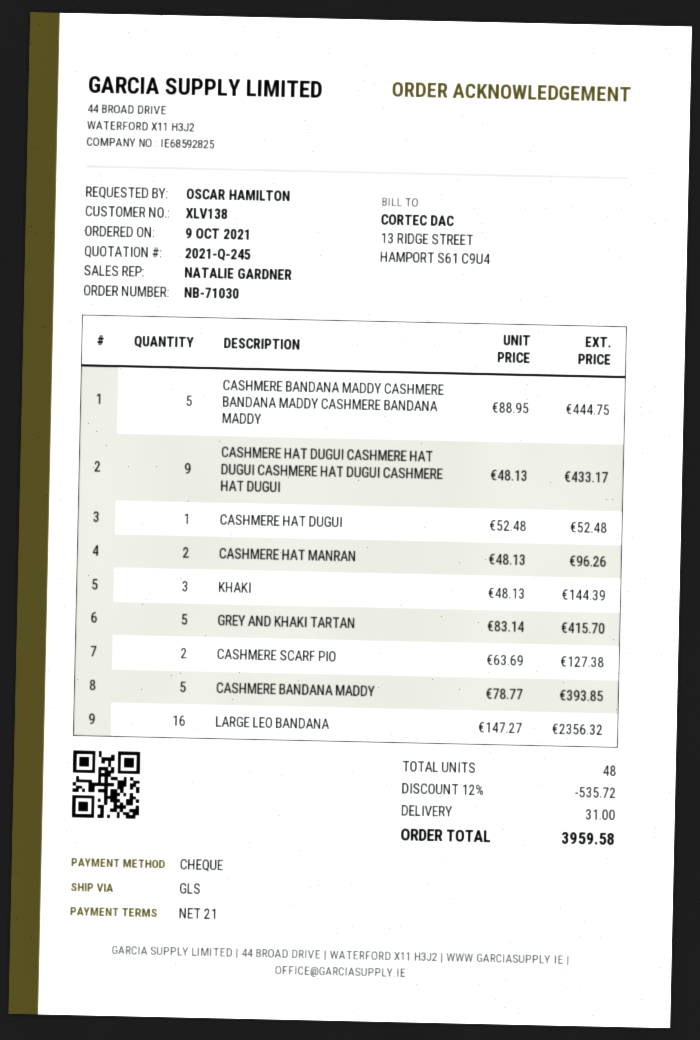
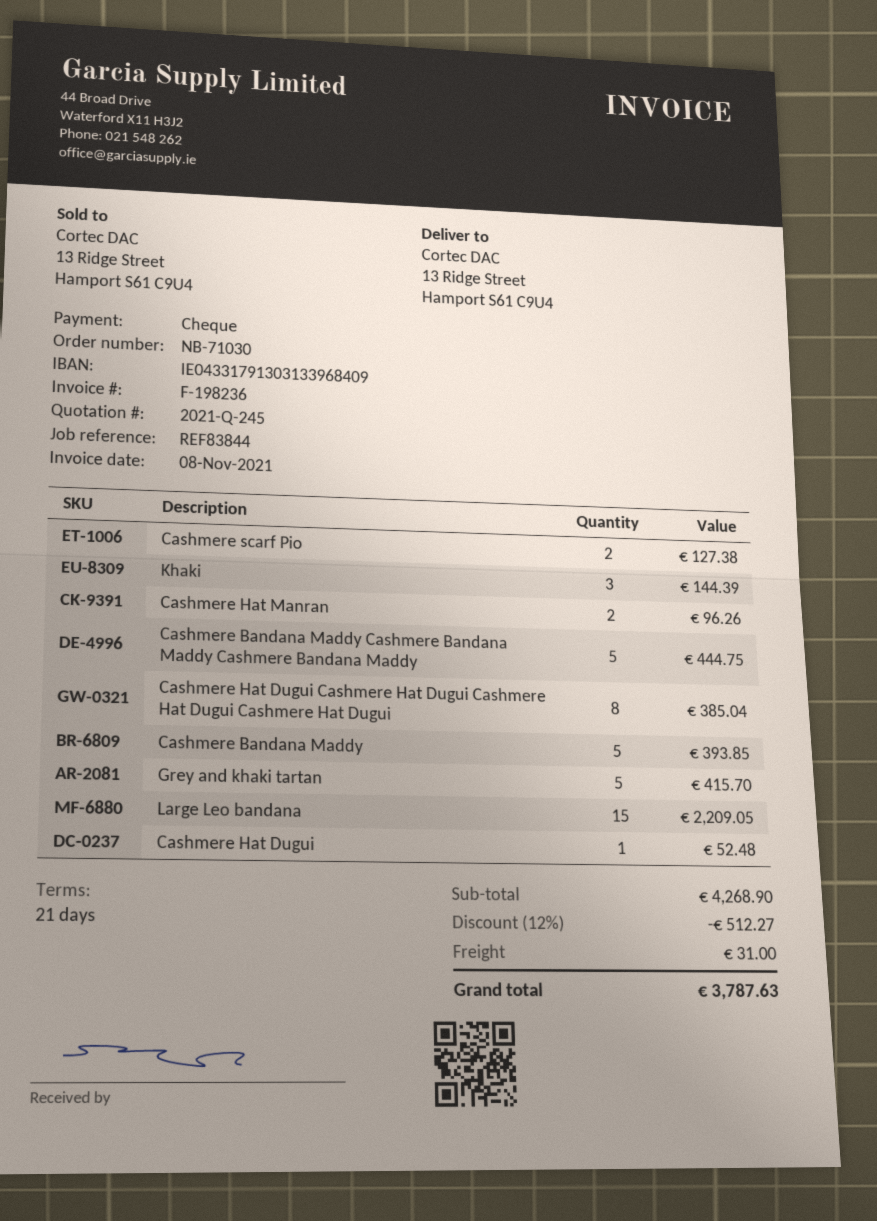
CASHMERE HAT DUGUI CASHMERE HAT DUGUI CASHMERE HAT DUGUI CASHMERE HAT DUGUI: 9 for 433.17 -> 8 for 385.04
LARGE LEO BANDANA: 16 for 2356.32 -> 15 for 2209.05
discount: 12% = 535.72 -> 12% = 512.27
total: 3959.58 -> 3787.63

